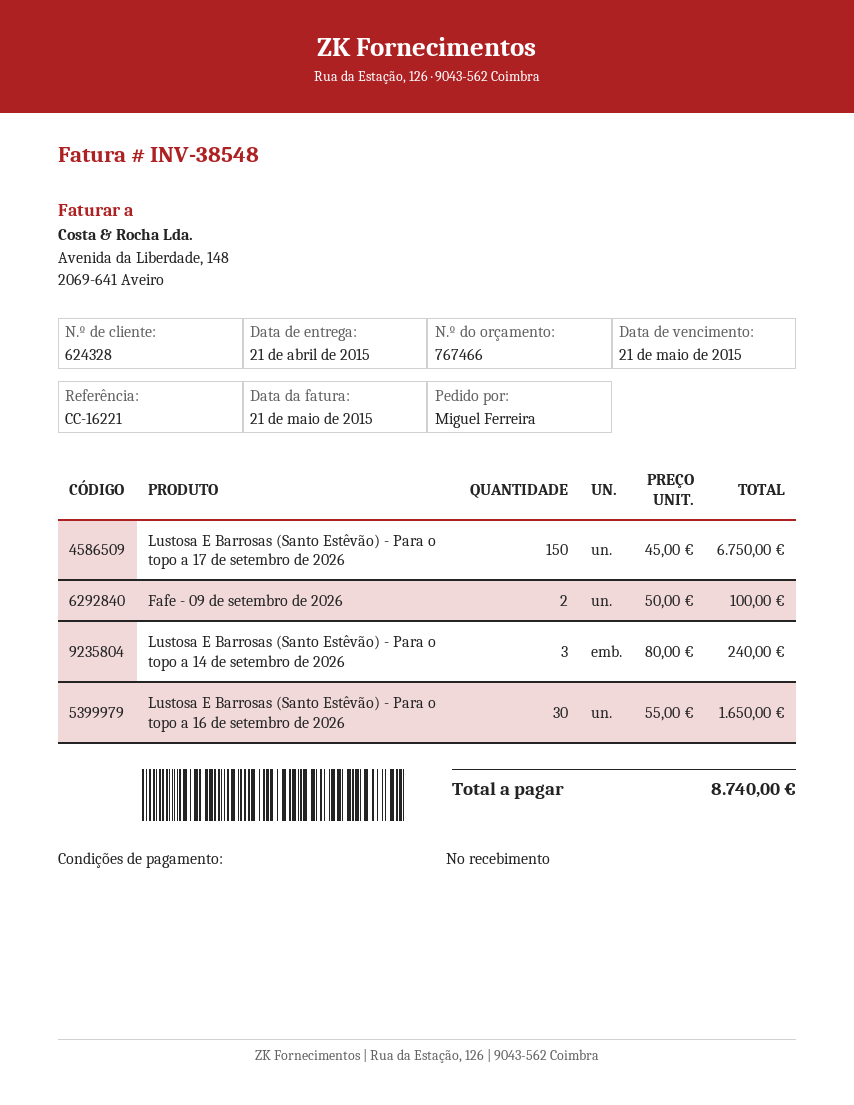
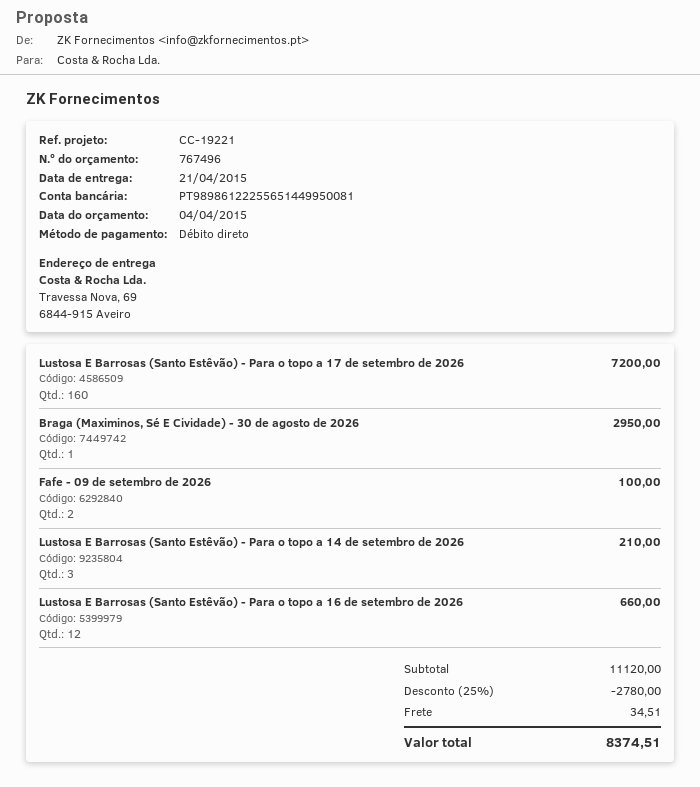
quote number: 767466 -> 767496
reference: CC-16221 -> CC-19221
Lustosa E Barrosas (Santo Estêvão) - Para o topo a 17 de setembro de 2026: 150 for 6750.00 -> 160 for 7200.00
Lustosa E Barrosas (Santo Estêvão) - Para o topo a 14 de setembro de 2026: 3 for 240.00 -> 3 for 210.00
Lustosa E Barrosas (Santo Estêvão) - Para o topo a 16 de setembro de 2026: 30 for 1650.00 -> 12 for 660.00
Braga (Maximinos, Sé E Cividade) - 30 de agosto de 2026: none -> 1 for 2950.00
discount: none -> 25% = 2780.00
shipping: none -> 34.51
total: 8740.00 -> 8374.51

